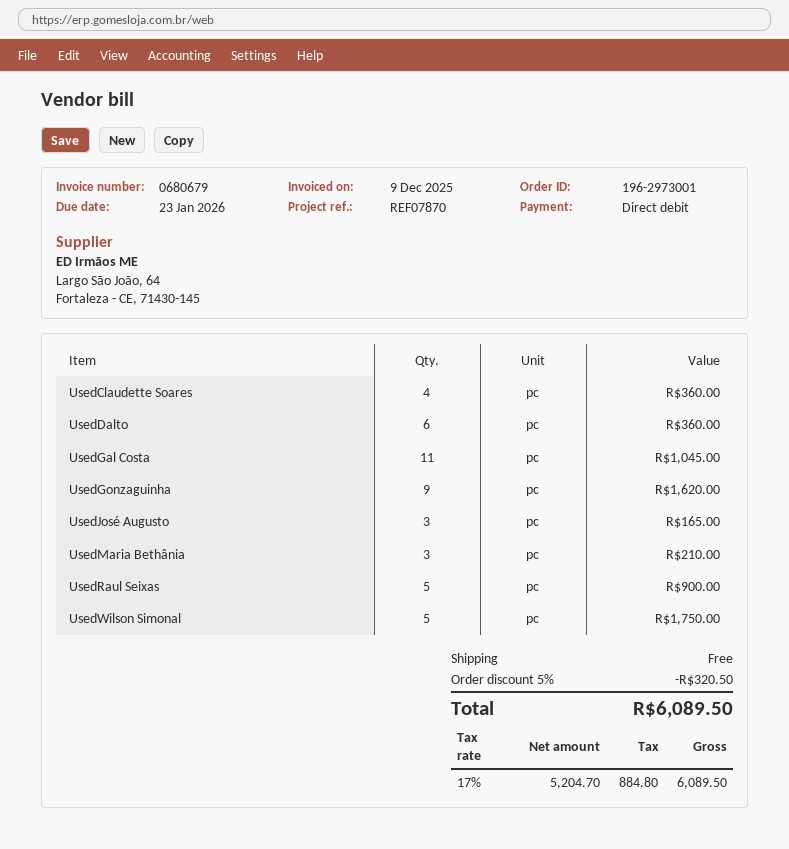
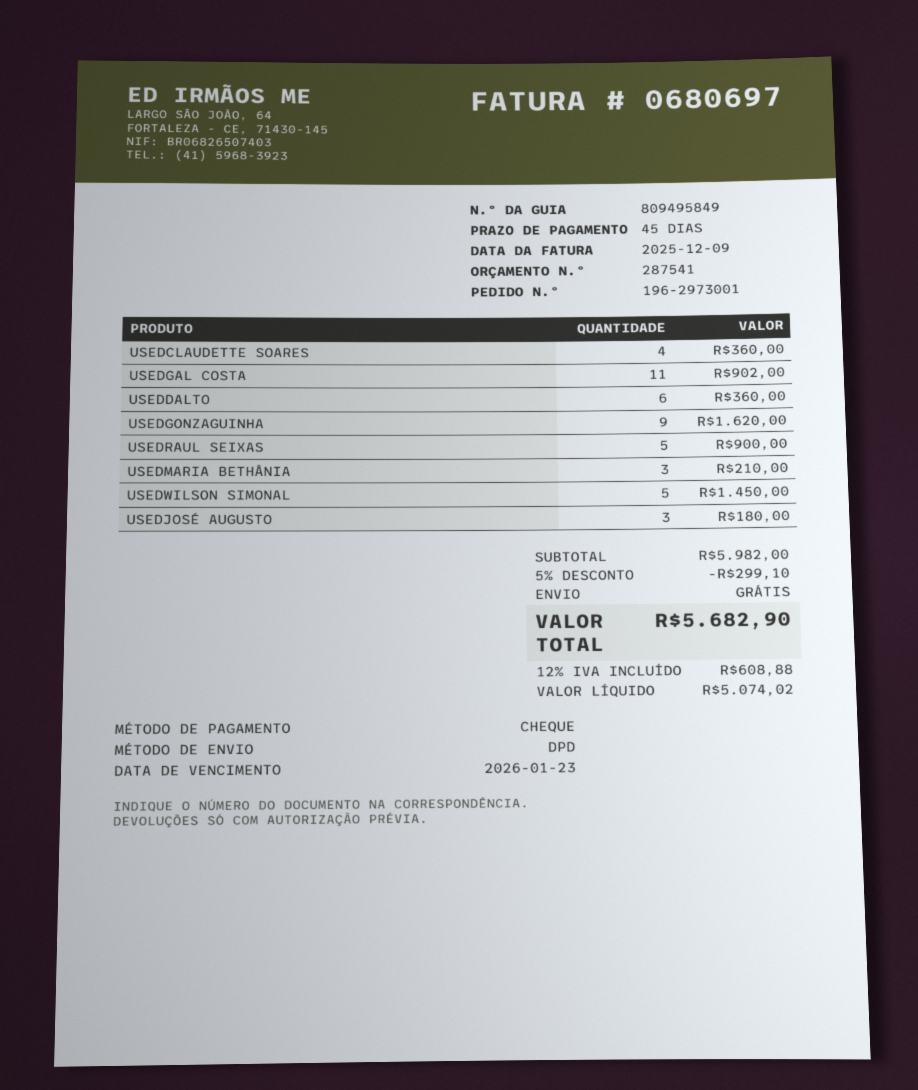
invoice number: 0680679 -> 0680697
payment method: direct debit -> cheque
UsedGal Costa: 11 for 1045.00 -> 11 for 902.00
UsedJosé Augusto: 3 for 165.00 -> 3 for 180.00
UsedWilson Simonal: 5 for 1750.00 -> 5 for 1450.00
discount: 5% = 320.50 -> 5% = 299.10
net: 5204.70 -> 5074.02
tax: 17% = 884.80 -> 12% = 608.88
total: 6089.50 -> 5682.90

